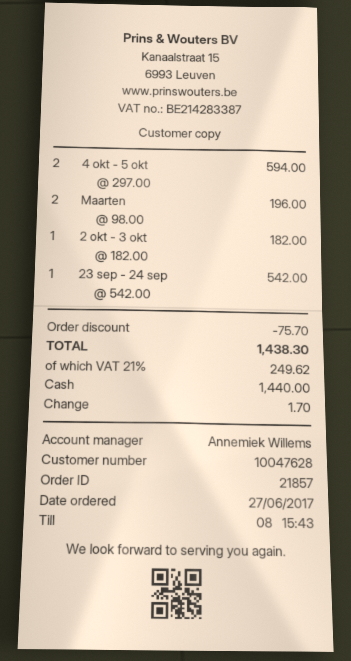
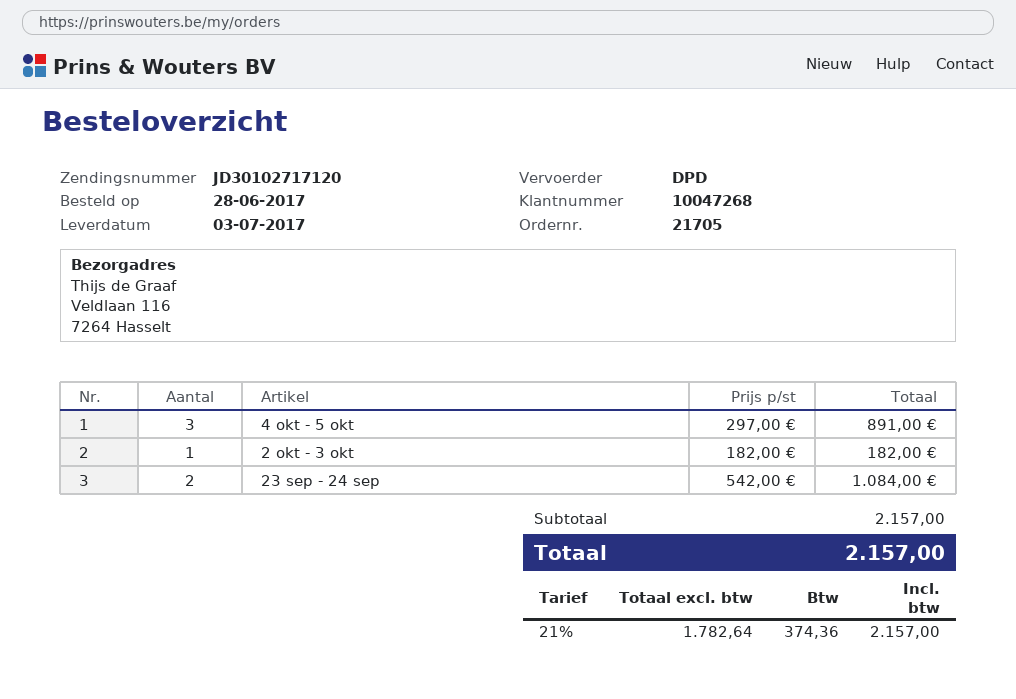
order number: 21857 -> 21705
order date: 2017-06-27 -> 2017-06-28
customer number: 10047628 -> 10047268
4 okt - 5 okt: 2 x 297.00 = 594.00 -> 3 x 297.00 = 891.00
Maarten: 2 x 98.00 = 196.00 -> none
23 sep - 24 sep: 1 x 542.00 = 542.00 -> 2 x 542.00 = 1084.00
discount: 75.70 -> none
tax: 21% = 249.62 -> 21% = 374.36
total: 1438.30 -> 2157.00

